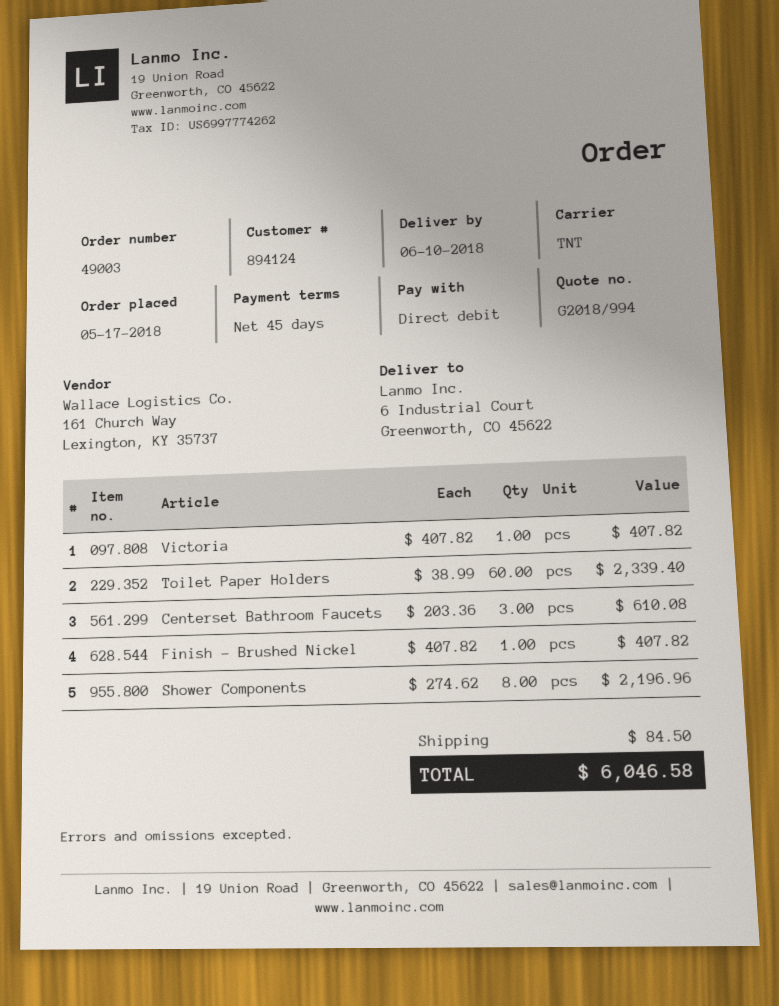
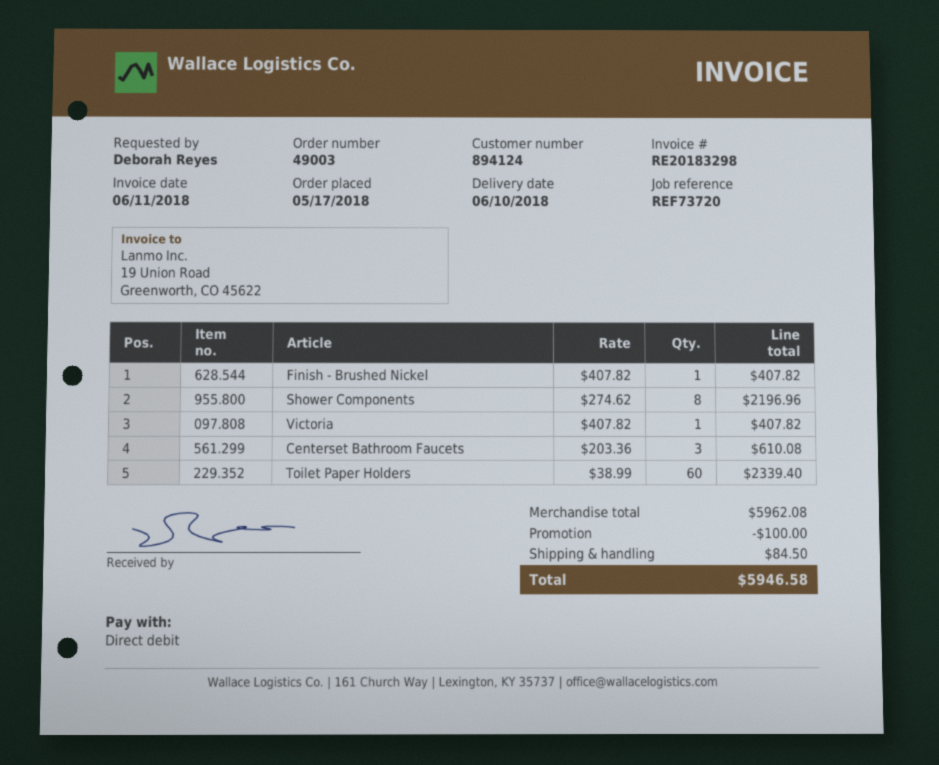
discount: none -> 100.00
total: 6046.58 -> 5946.58

